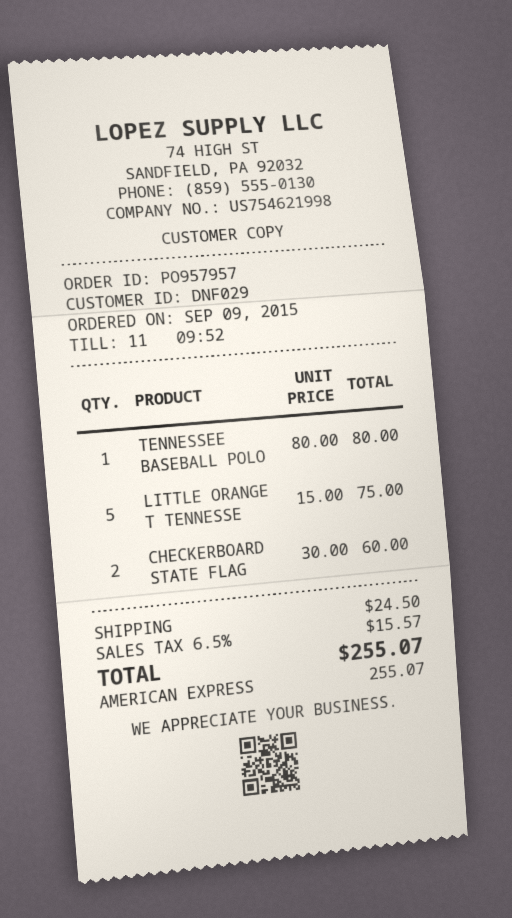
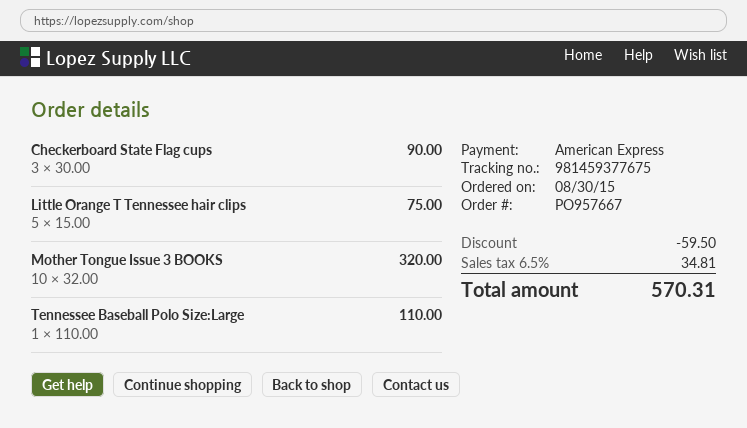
order number: PO957957 -> PO957667
order date: 2015-09-09 -> 2015-08-30
TENNESSEE BASEBALL POLO: 1 x 80.00 = 80.00 -> 1 x 110.00 = 110.00
CHECKERBOARD STATE FLAG: 2 x 30.00 = 60.00 -> 3 x 30.00 = 90.00
Mother Tongue Issue 3 BOOKS: none -> 10 x 32.00 = 320.00
discount: none -> 59.50
shipping: 24.50 -> none
tax: 6.5% = 15.57 -> 6.5% = 34.81
total: 255.07 -> 570.31

